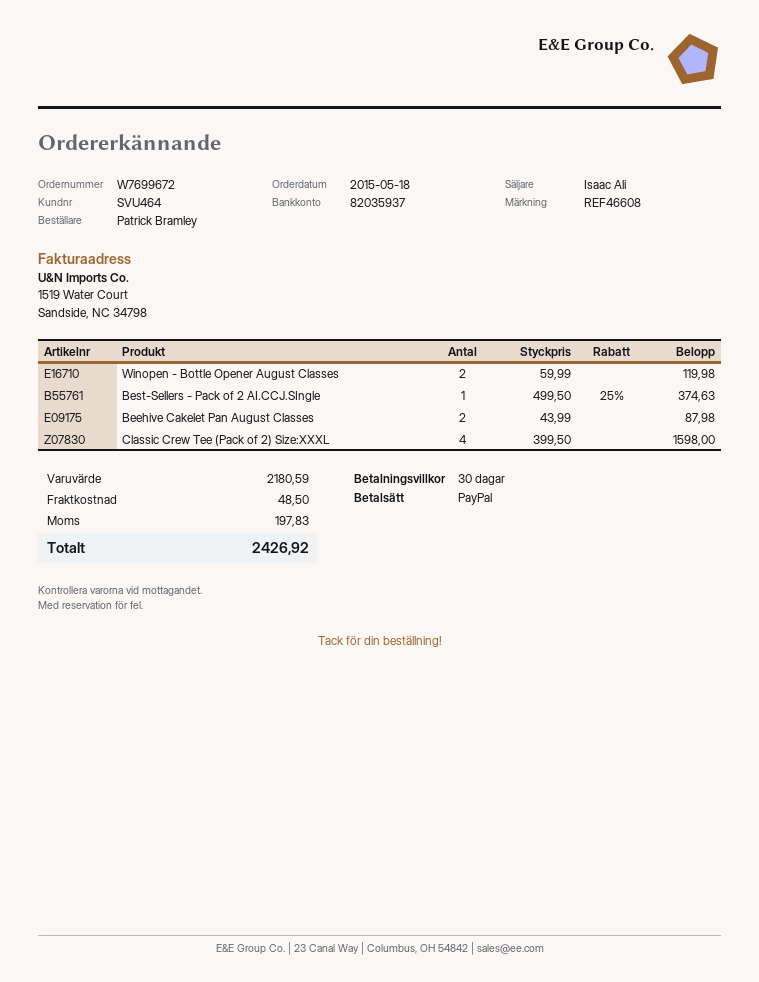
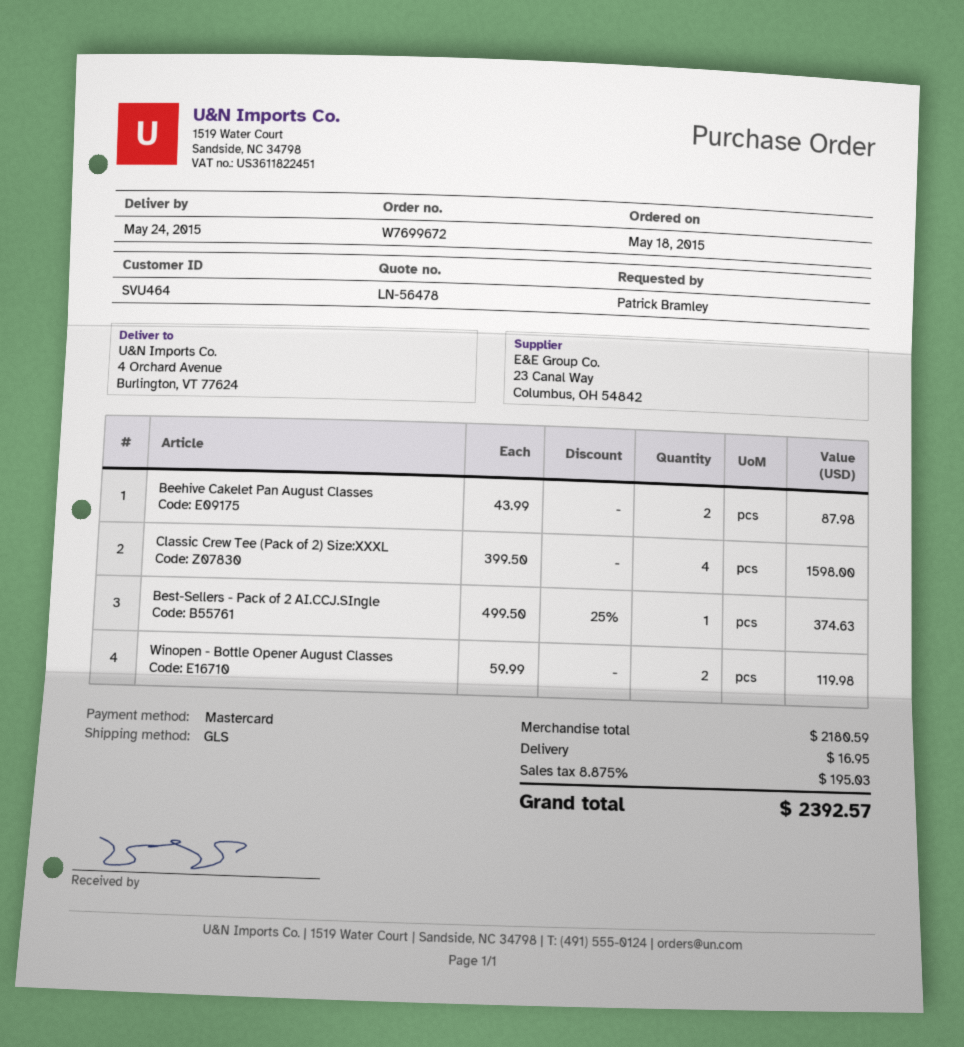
payment method: PayPal -> Mastercard
shipping: 48.50 -> 16.95
tax: 197.83 -> 195.03
total: 2426.92 -> 2392.57

